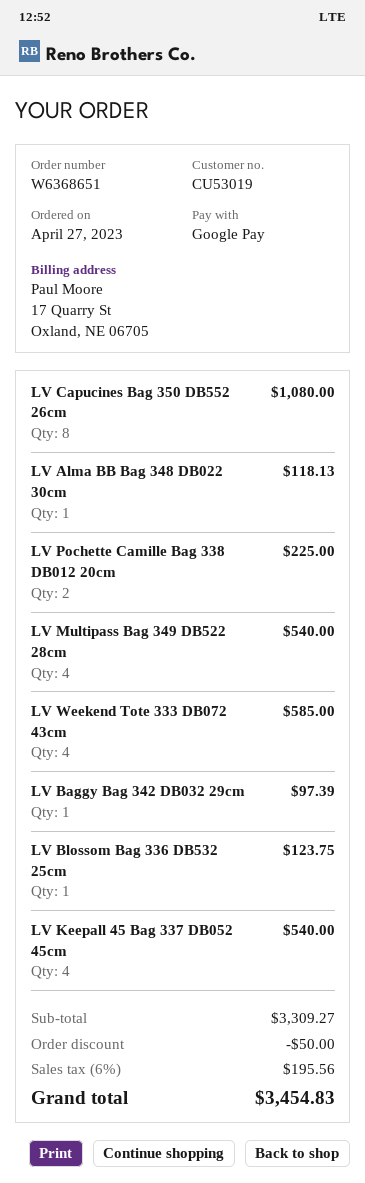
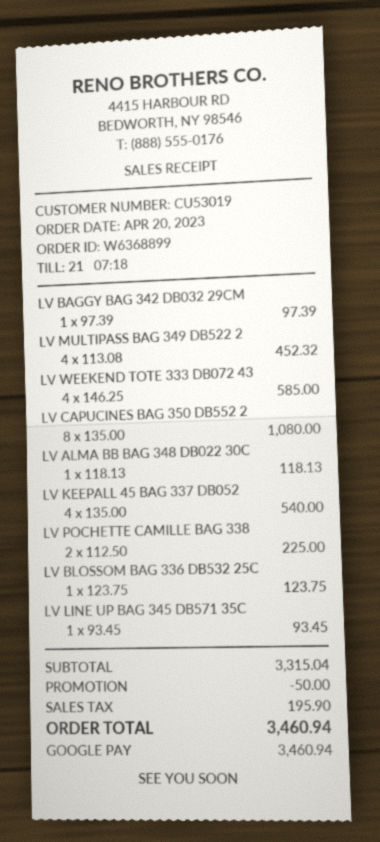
order number: W6368651 -> W6368899
order date: 2023-04-27 -> 2023-04-20
LV Multipass Bag 349 DB522 28cm: 4 for 540.00 -> 4 for 452.32
LV LINE UP BAG 345 DB571 35C: none -> 1 for 93.45
subtotal: 3309.27 -> 3315.04
tax: 195.56 -> 195.90
total: 3454.83 -> 3460.94

